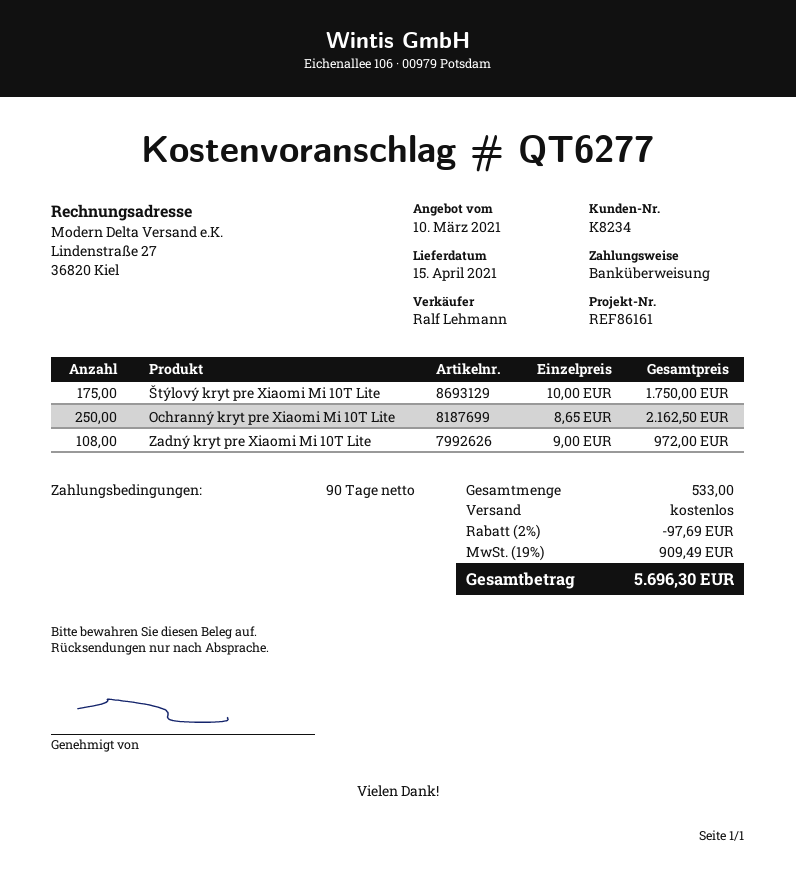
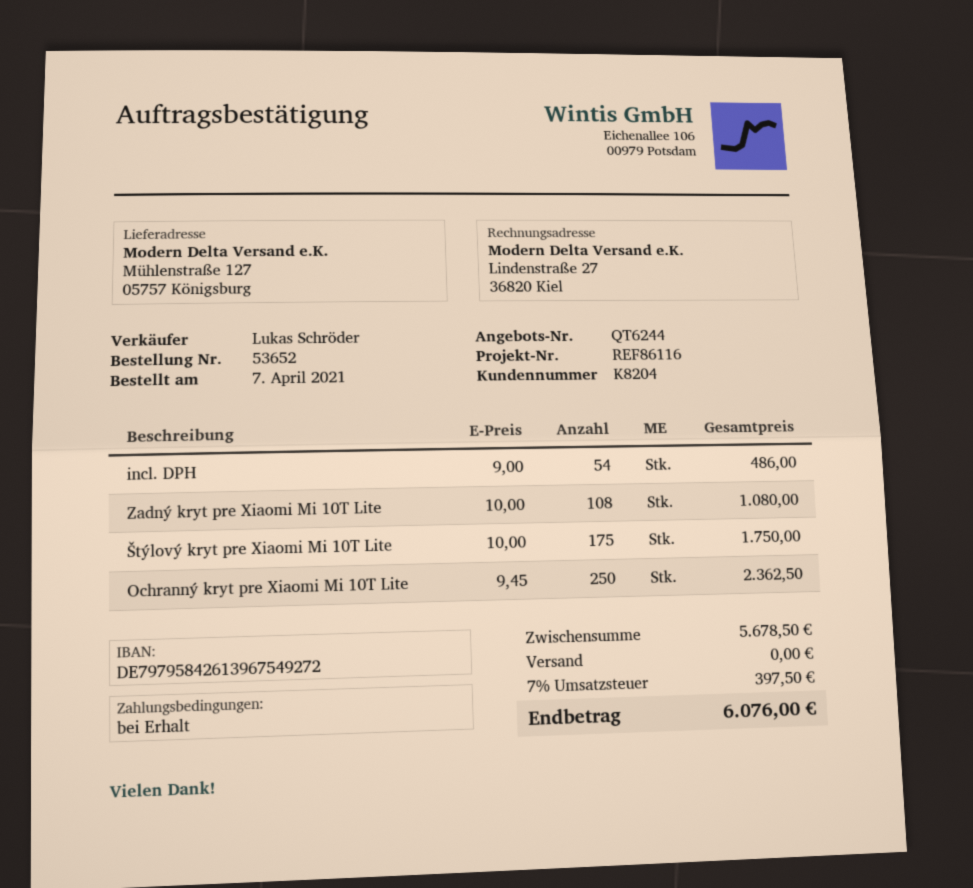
quote number: QT6277 -> QT6244
payment terms: 90 days -> on receipt
customer number: K8234 -> K8204
reference: REF86161 -> REF86116
sales rep: Ralf Lehmann -> Lukas Schröder
Ochranný kryt pre Xiaomi Mi 10T Lite: 250 x 8.65 = 2162.50 -> 250 x 9.45 = 2362.50
Zadný kryt pre Xiaomi Mi 10T Lite: 108 x 9.00 = 972.00 -> 108 x 10.00 = 1080.00
incl. DPH: none -> 54 x 9.00 = 486.00
discount: 2% = 97.69 -> none
tax: 19% = 909.49 -> 7% = 397.50
total: 5696.30 -> 6076.00

